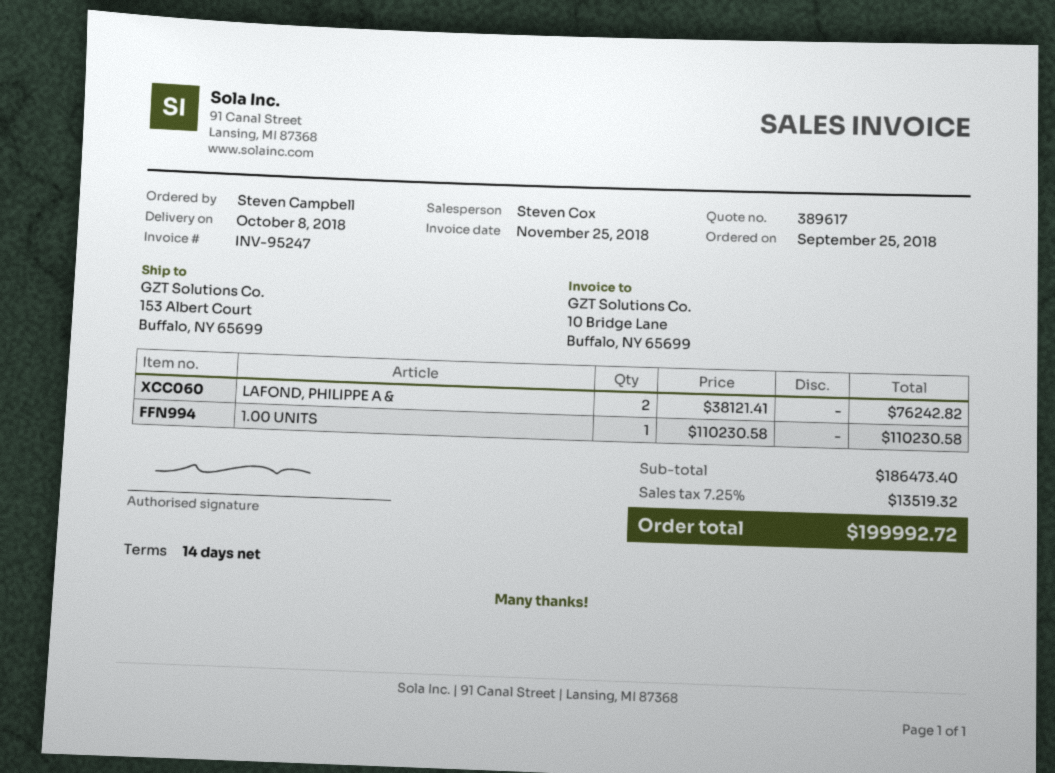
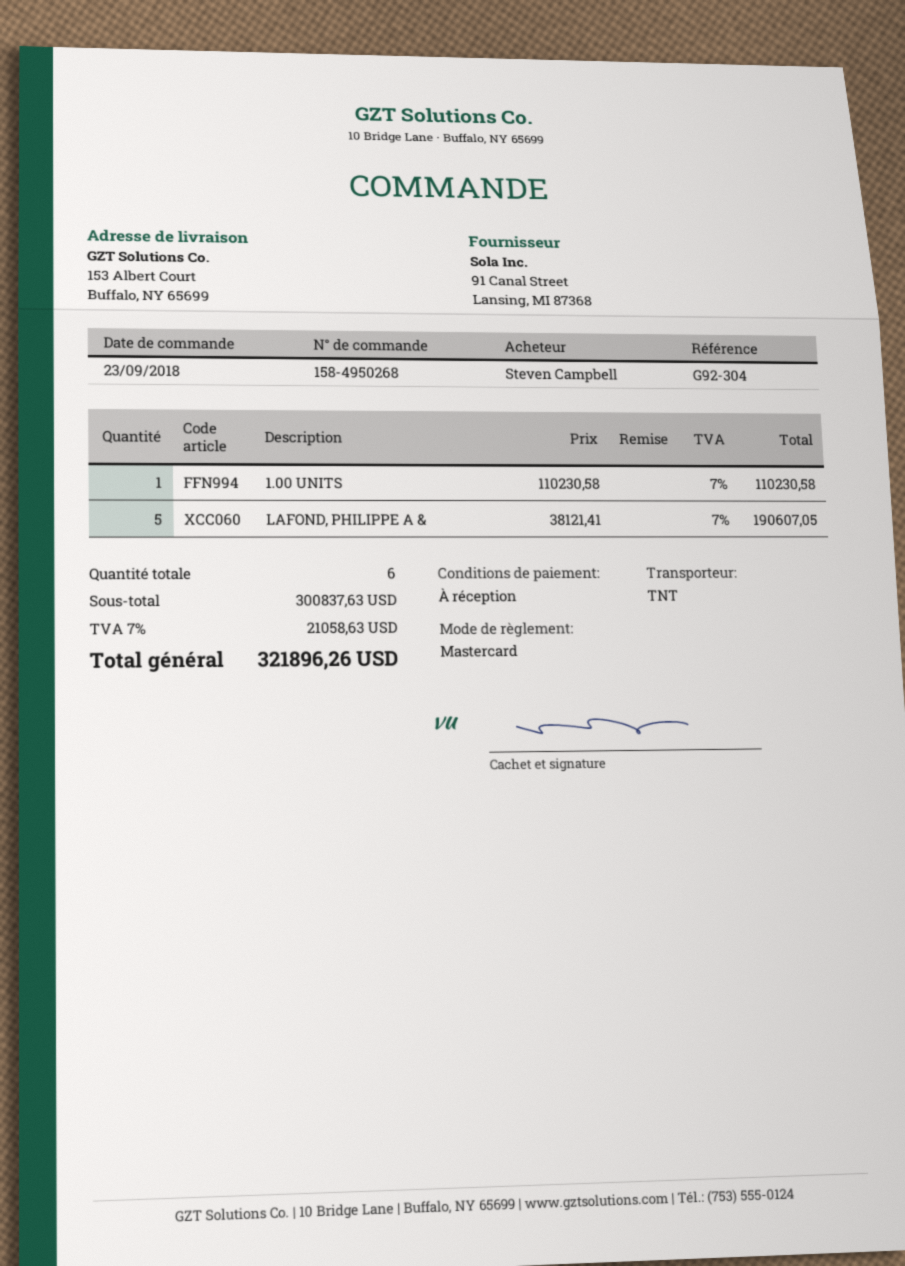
order date: 2018-09-25 -> 2018-09-23
payment terms: 14 days -> on receipt
LAFOND, PHILIPPE A &: 2 x 38121.41 = 76242.82 -> 5 x 38121.41 = 190607.05
subtotal: 186473.40 -> 300837.63
tax: 7.25% = 13519.32 -> 7% = 21058.63
total: 199992.72 -> 321896.26

